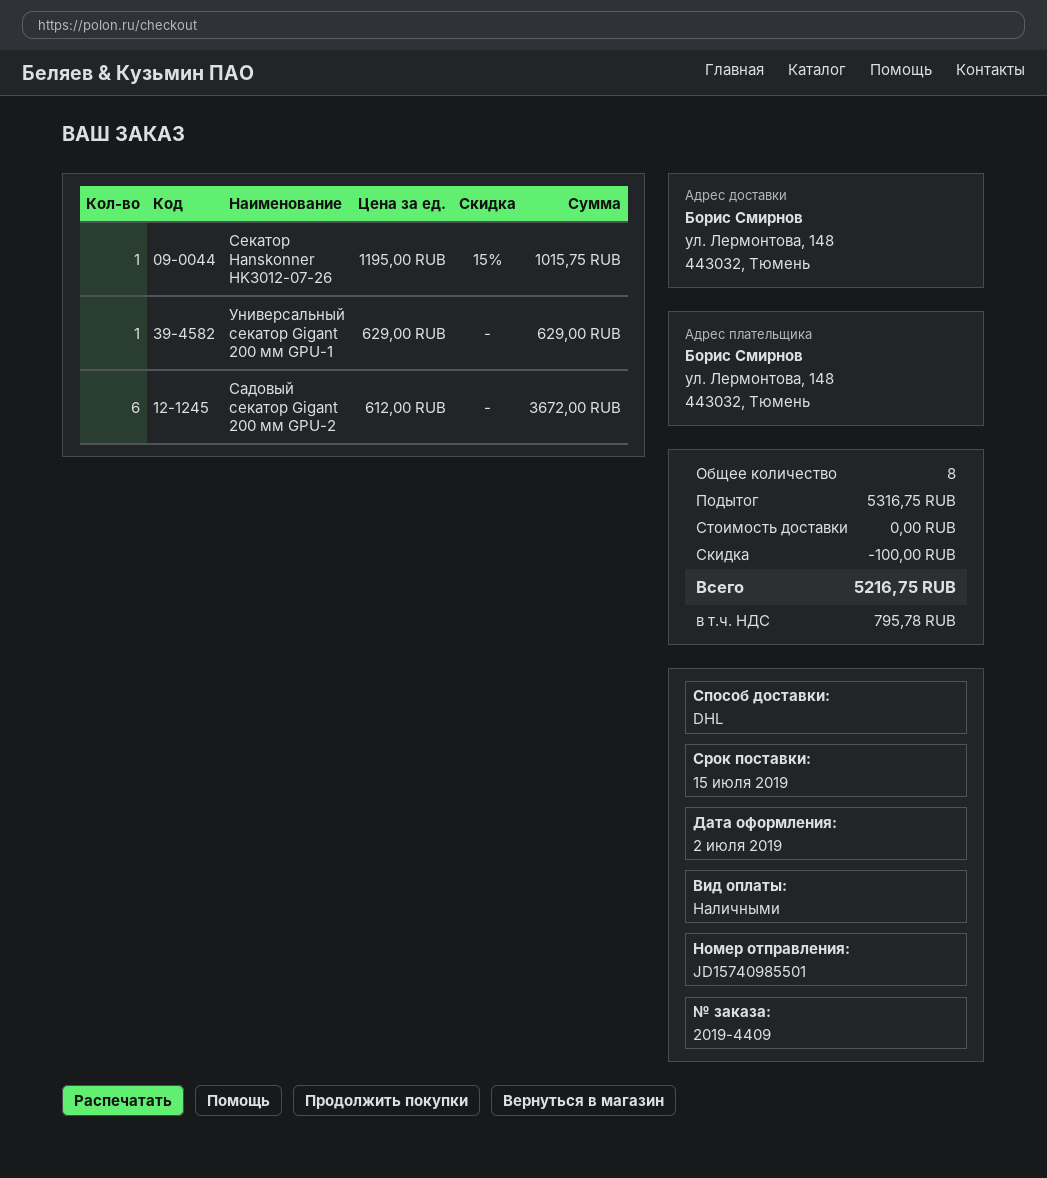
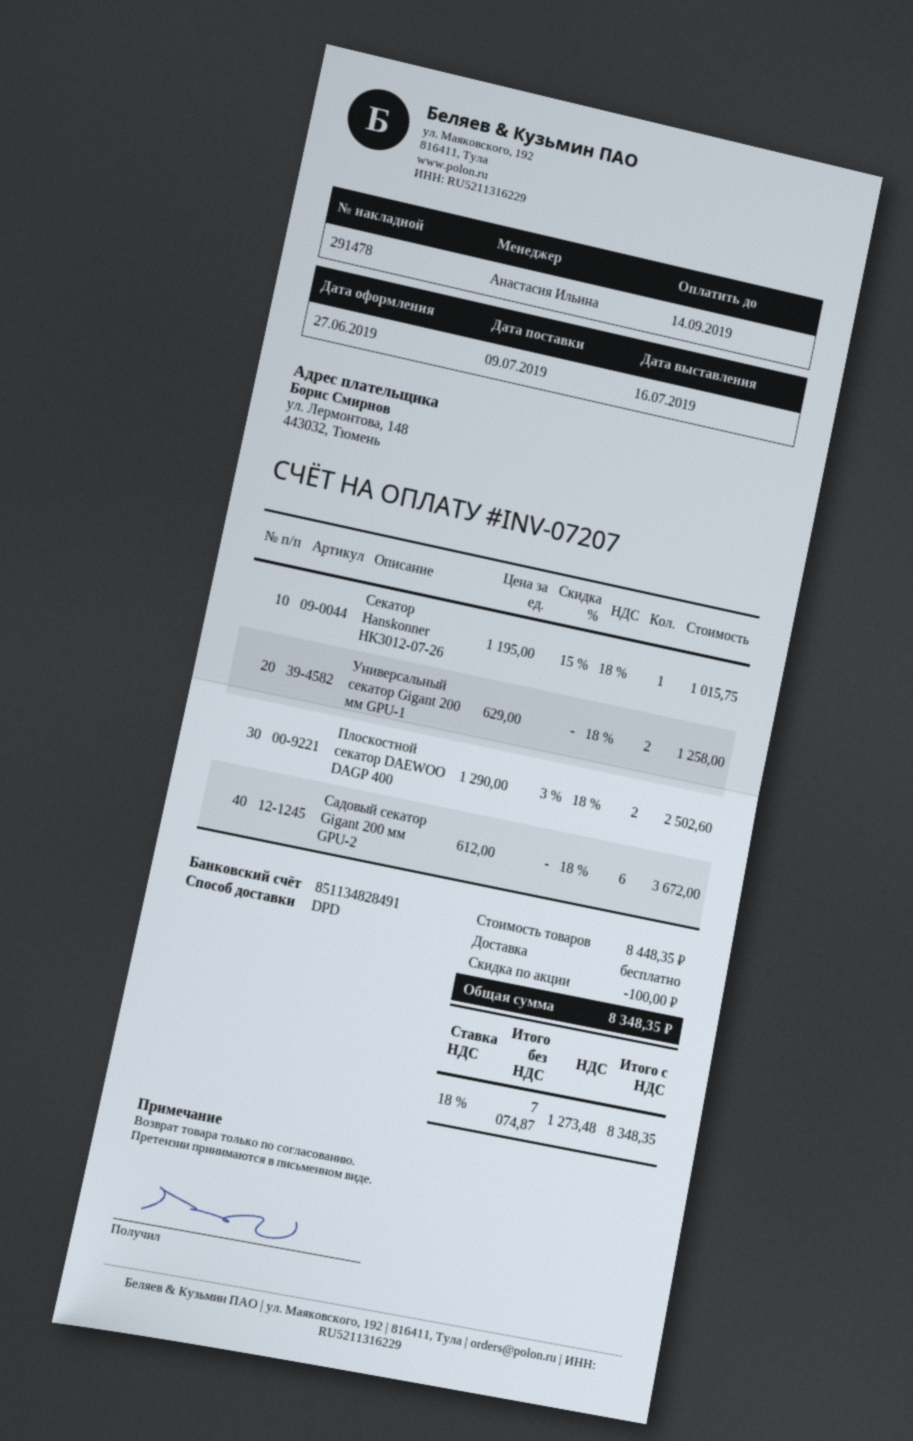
order date: 2019-07-02 -> 2019-06-27
delivery date: 2019-07-15 -> 2019-07-09
shipping method: DHL -> DPD
Универсальный секатор Gigant 200 мм GPU-1: 1 x 629.00 = 629.00 -> 2 x 629.00 = 1258.00
Плоскостной секатор DAEWOO DAGP 400: none -> 2 x 1290.00 - 3% = 2502.60
subtotal: 5316.75 -> 8448.35
tax: 795.78 -> 1273.48
total: 5216.75 -> 8348.35

